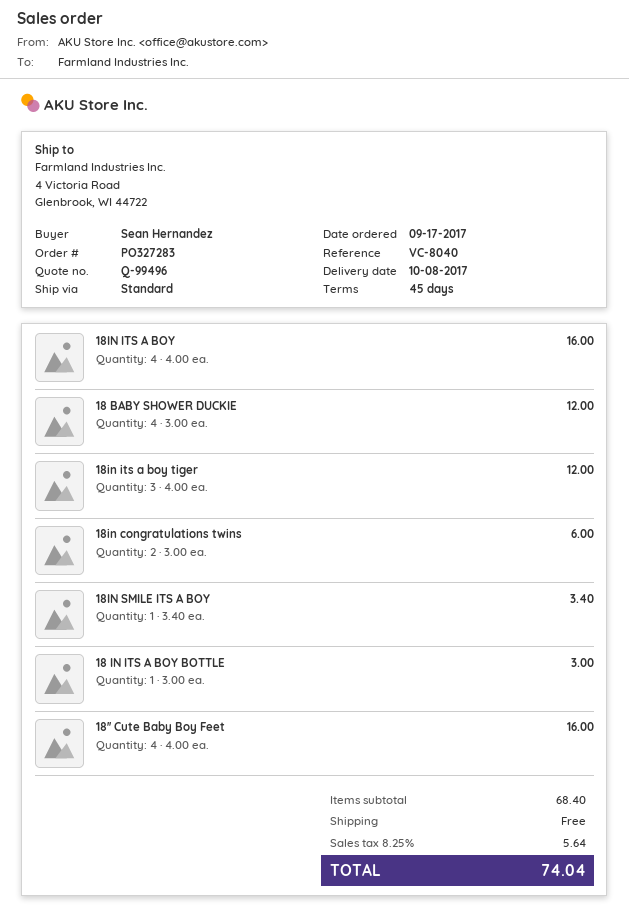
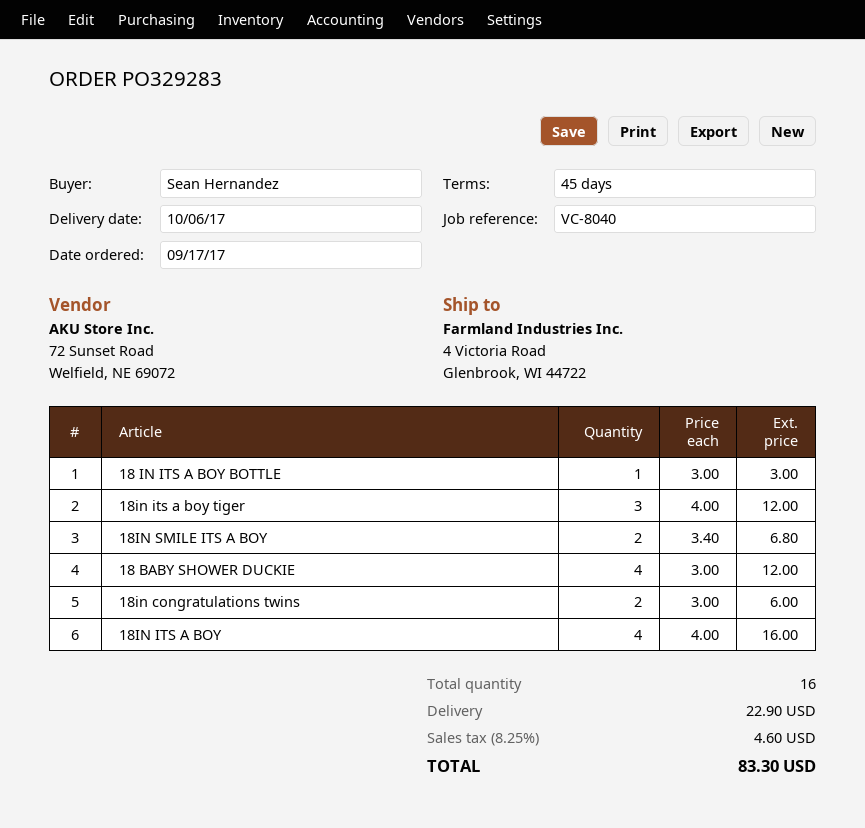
order number: PO327283 -> PO329283
delivery date: 2017-10-08 -> 2017-10-06
18IN SMILE ITS A BOY: 1 x 3.40 = 3.40 -> 2 x 3.40 = 6.80
18'' Cute Baby Boy Feet: 4 x 4.00 = 16.00 -> none
shipping: 0.00 -> 22.90
tax: 8.25% = 5.64 -> 8.25% = 4.60
total: 74.04 -> 83.30

